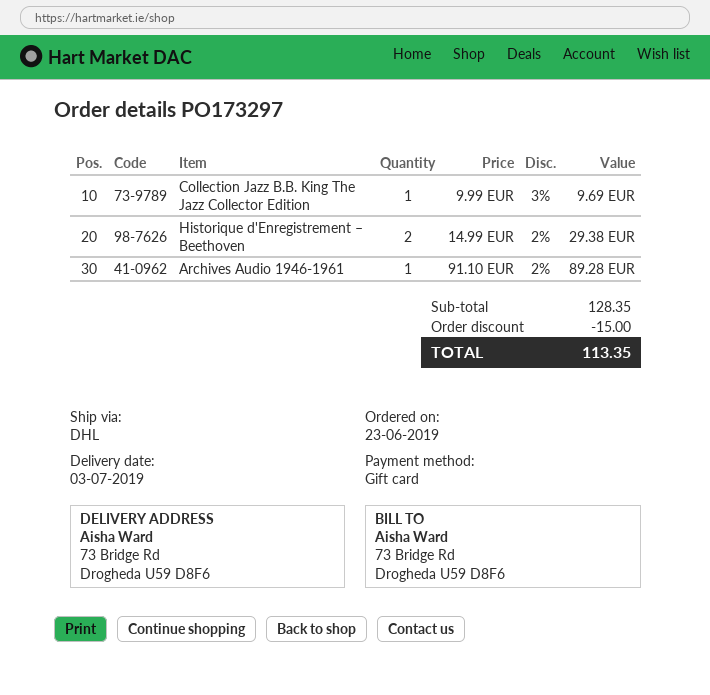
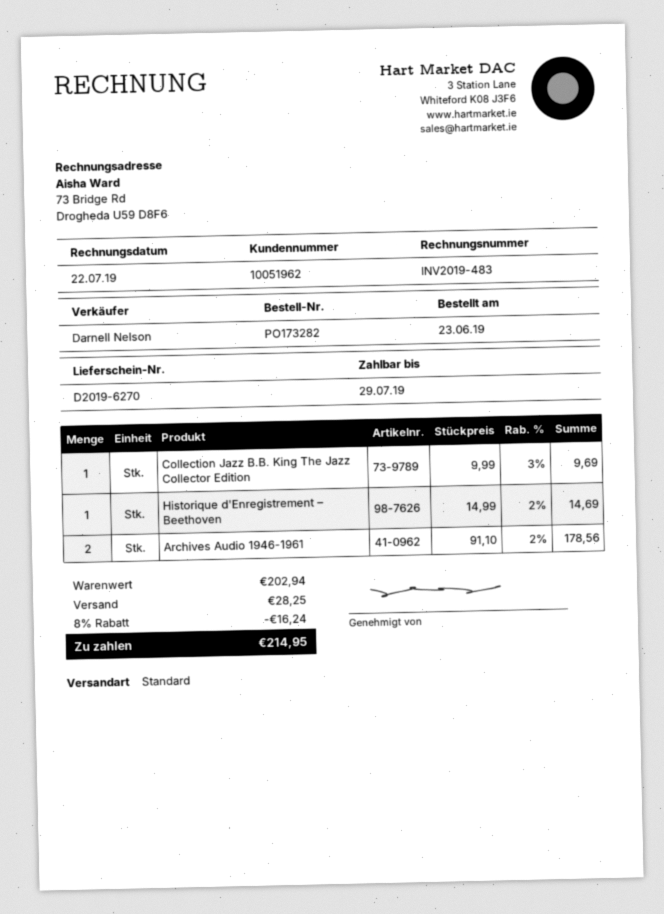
order number: PO173297 -> PO173282
shipping method: DHL -> standard
Historique d'Enregistrement – Beethoven: 2 x 14.99 - 2% = 29.38 -> 1 x 14.99 - 2% = 14.69
Archives Audio 1946-1961: 1 x 91.10 - 2% = 89.28 -> 2 x 91.10 - 2% = 178.56
subtotal: 128.35 -> 202.94
discount: 15.00 -> 16.24
shipping: none -> 28.25
total: 113.35 -> 214.95

